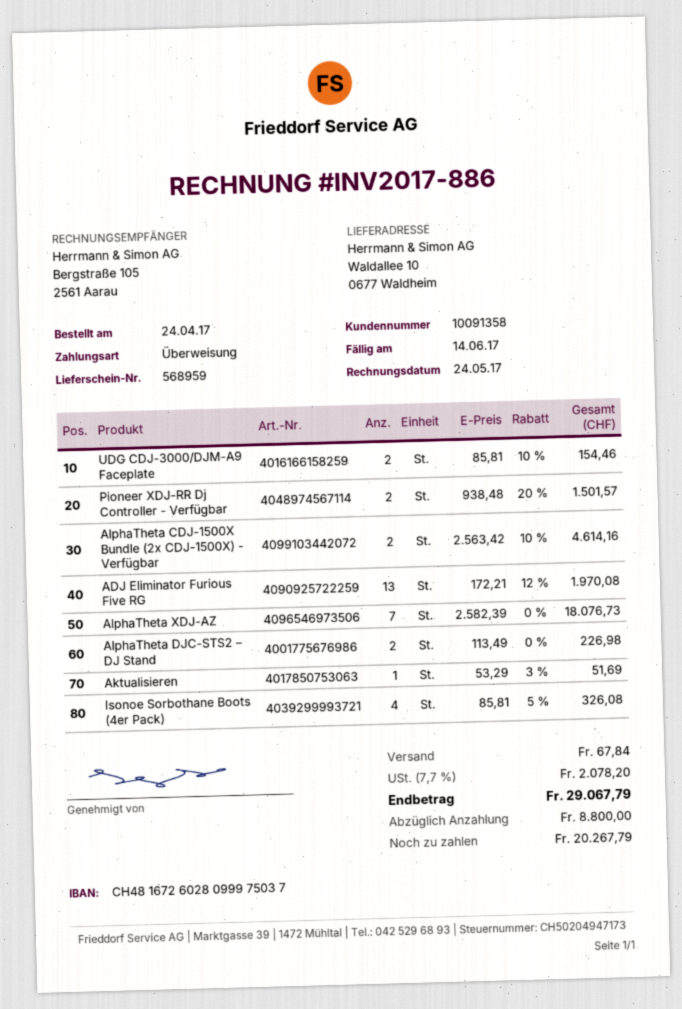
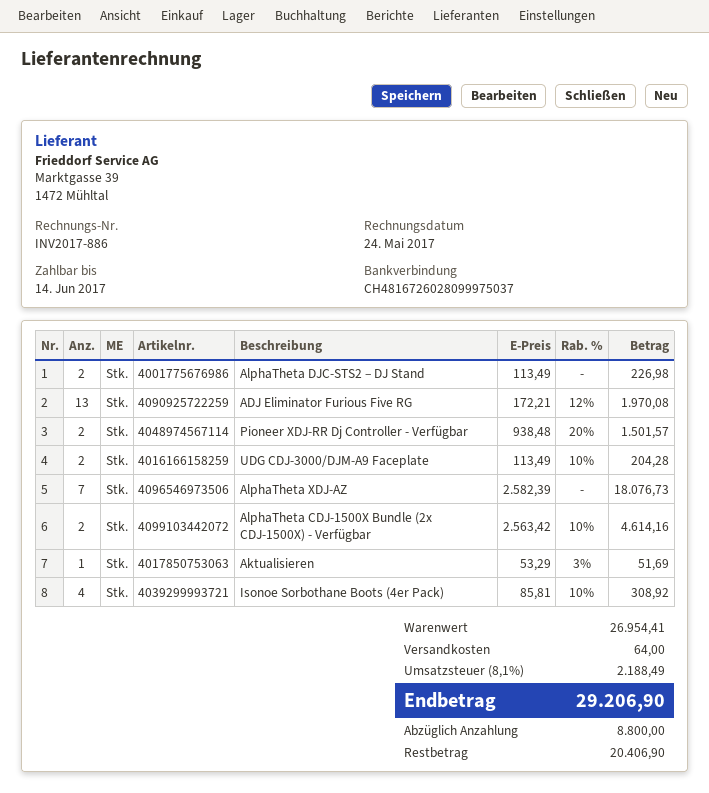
UDG CDJ-3000/DJM-A9 Faceplate: 2 x 85.81 - 10% = 154.46 -> 2 x 113.49 - 10% = 204.28
Isonoe Sorbothane Boots (4er Pack): 4 x 85.81 - 5% = 326.08 -> 4 x 85.81 - 10% = 308.92
shipping: 67.84 -> 64.00
tax: 7.7% = 2078.20 -> 8.1% = 2188.49
total: 29067.79 -> 29206.90
balance: 20267.79 -> 20406.90

